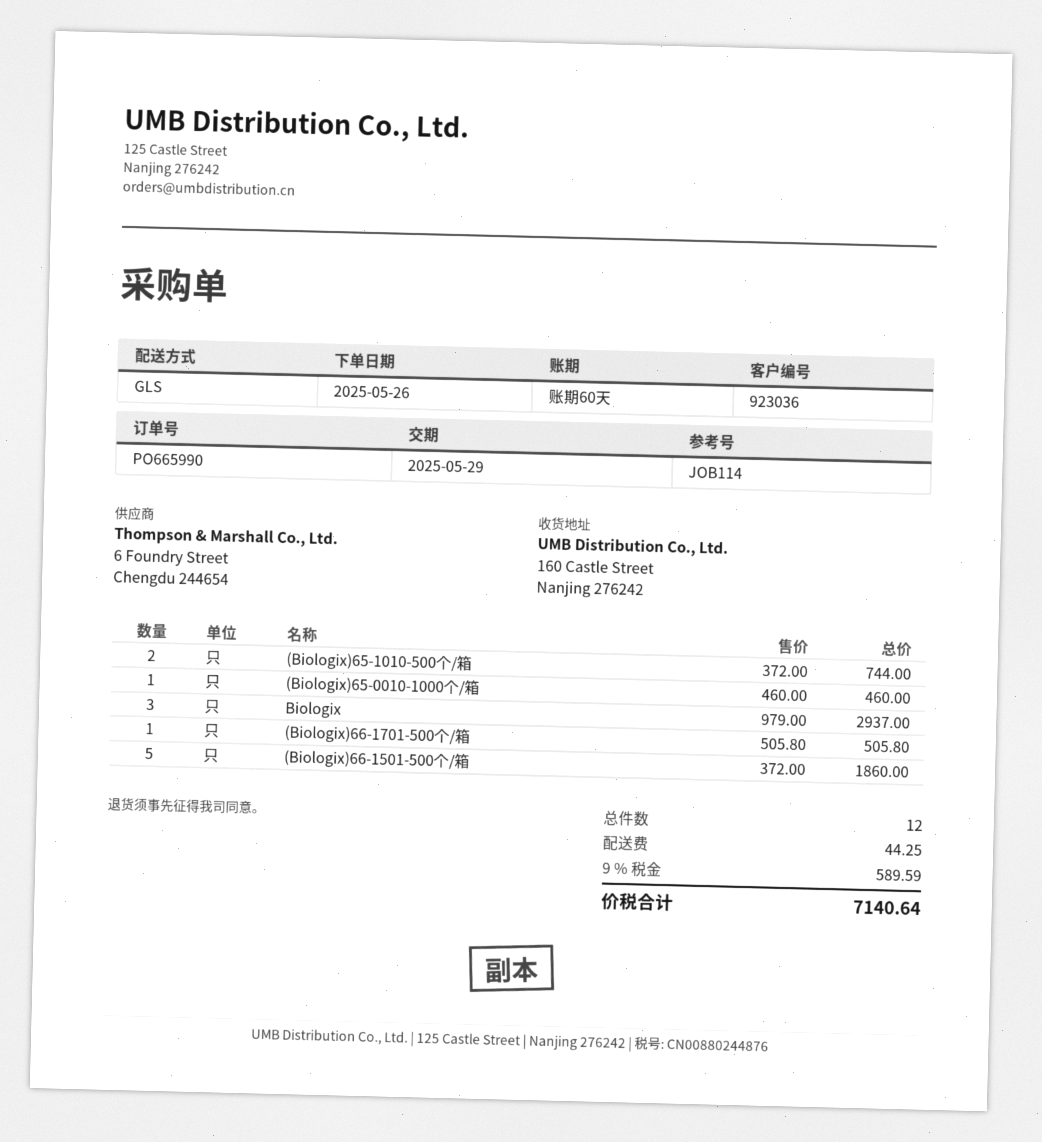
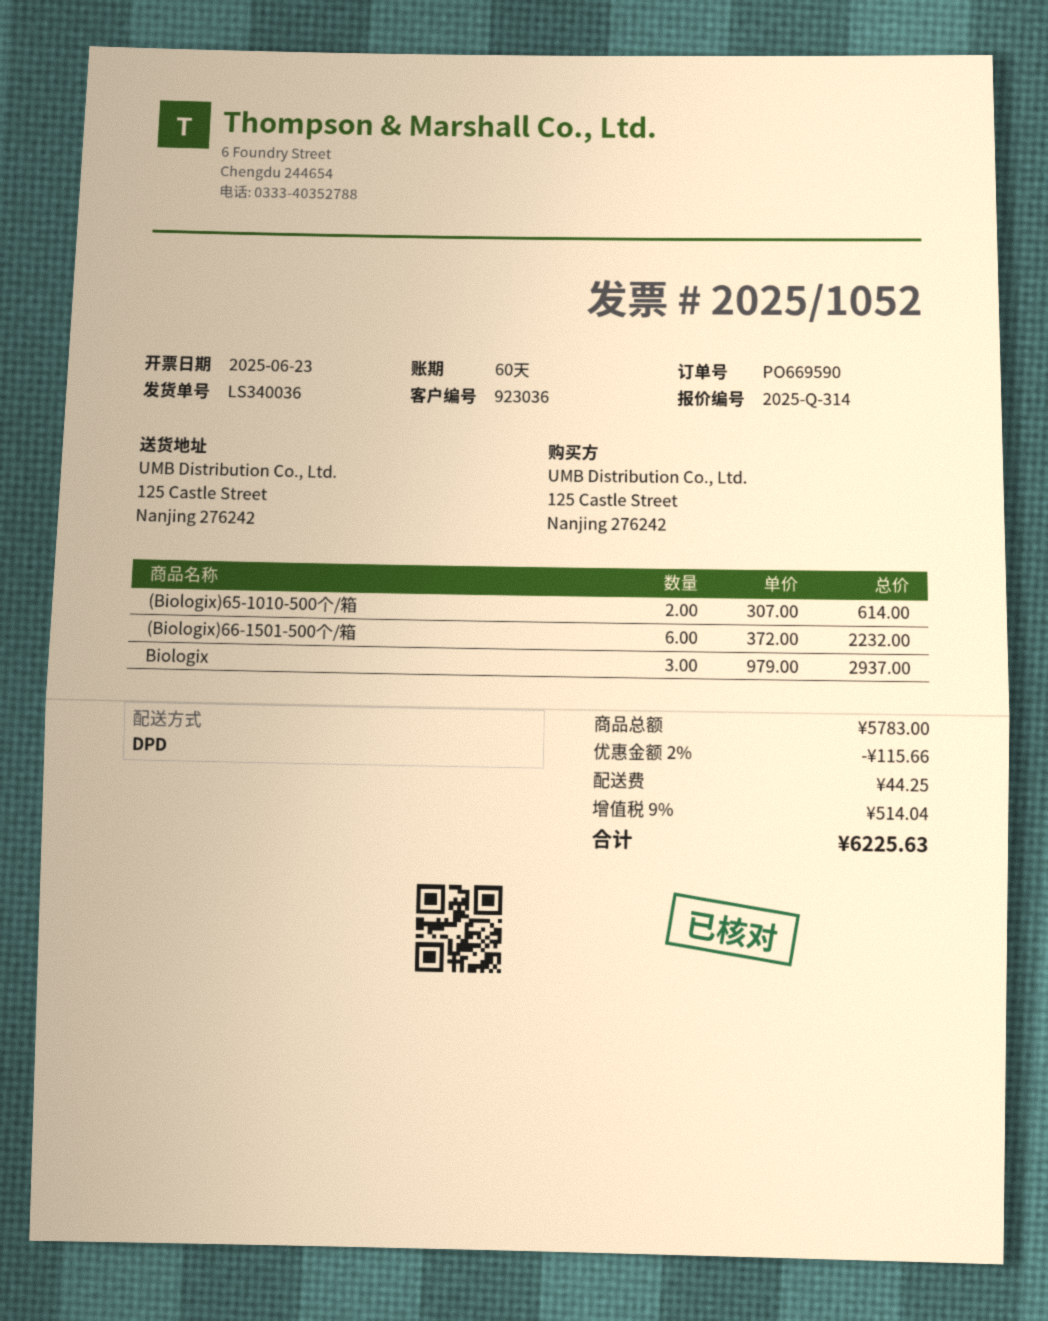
order number: PO665990 -> PO669590
shipping method: GLS -> DPD
ship to: 160 Castle Street, Nanjing 276242 -> 125 Castle Street, Nanjing 276242
(Biologix)65-1010-500个/箱: 2 x 372.00 = 744.00 -> 2 x 307.00 = 614.00
(Biologix)65-0010-1000个/箱: 1 x 460.00 = 460.00 -> none
(Biologix)66-1701-500个/箱: 1 x 505.80 = 505.80 -> none
(Biologix)66-1501-500个/箱: 5 x 372.00 = 1860.00 -> 6 x 372.00 = 2232.00
discount: none -> 2% = 115.66
tax: 9% = 589.59 -> 9% = 514.04
total: 7140.64 -> 6225.63

